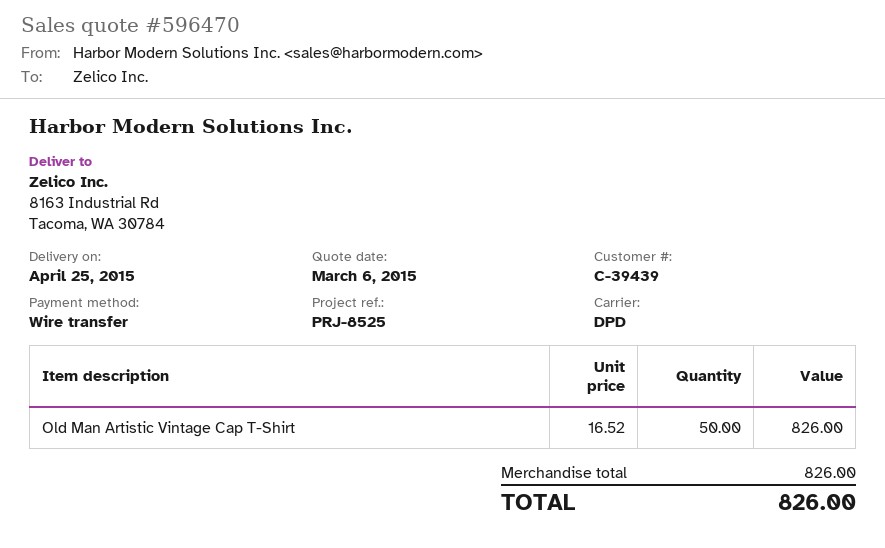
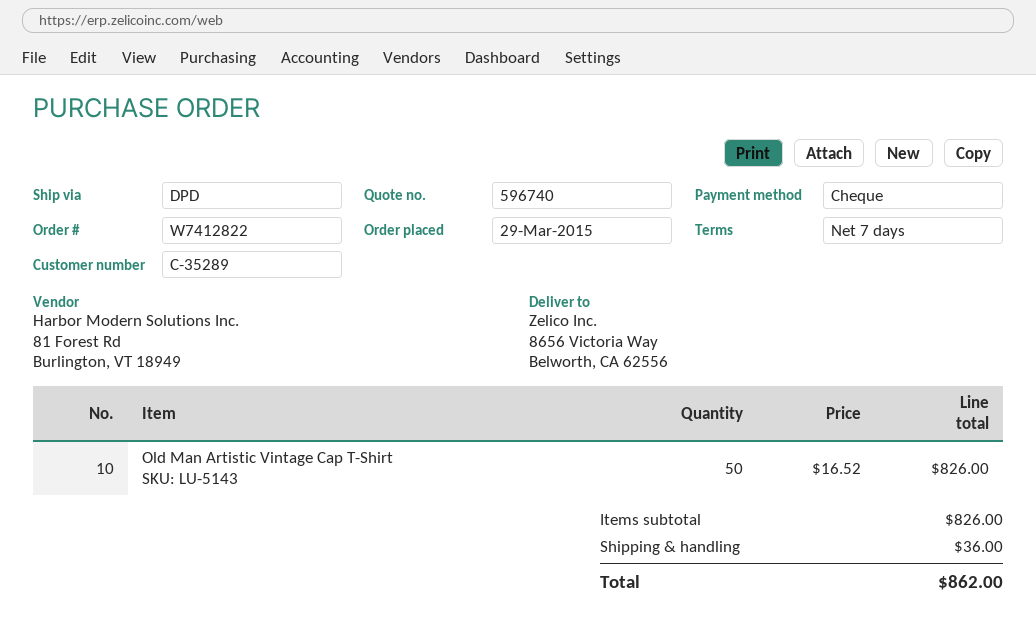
quote number: 596470 -> 596740
customer number: C-39439 -> C-35289
payment method: bank transfer -> cheque
ship to: 8163 Industrial Rd, Tacoma, WA 30784 -> 8656 Victoria Way, Belworth, CA 62556
shipping: none -> 36.00
total: 826.00 -> 862.00

